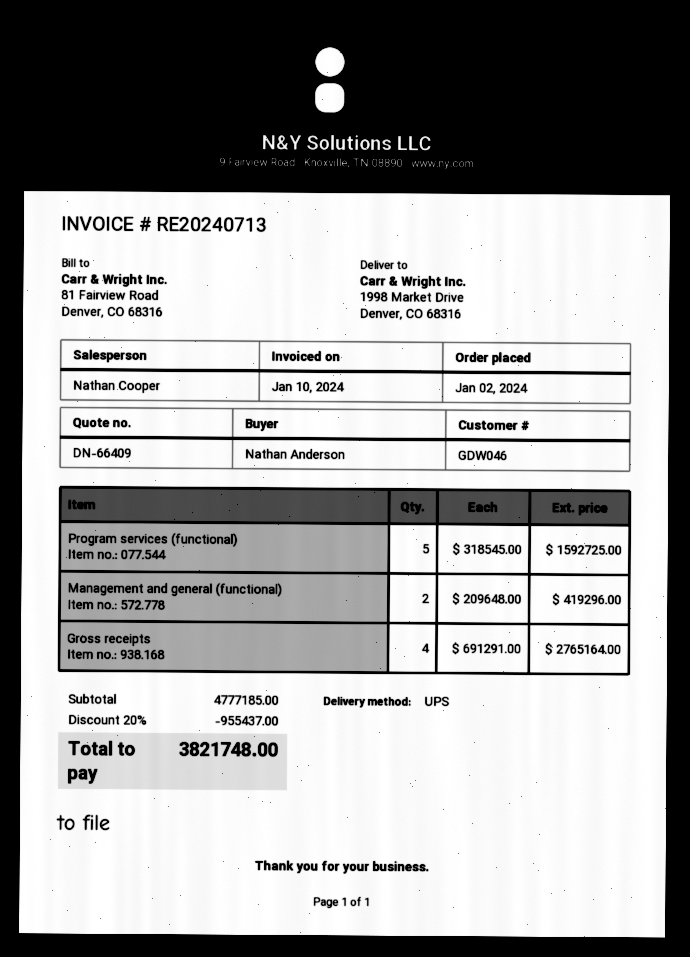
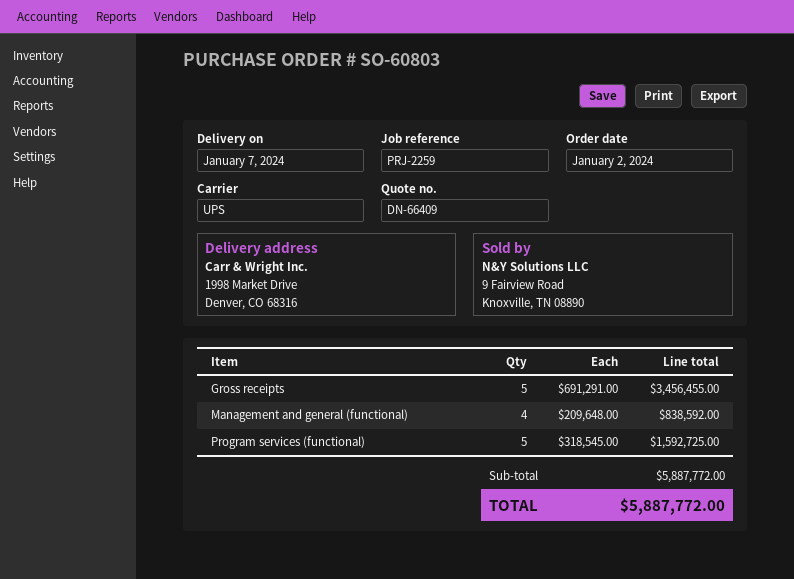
Management and general (functional): 2 x 209648.00 = 419296.00 -> 4 x 209648.00 = 838592.00
Gross receipts: 4 x 691291.00 = 2765164.00 -> 5 x 691291.00 = 3456455.00
subtotal: 4777185.00 -> 5887772.00
discount: 20% = 955437.00 -> none
total: 3821748.00 -> 5887772.00

